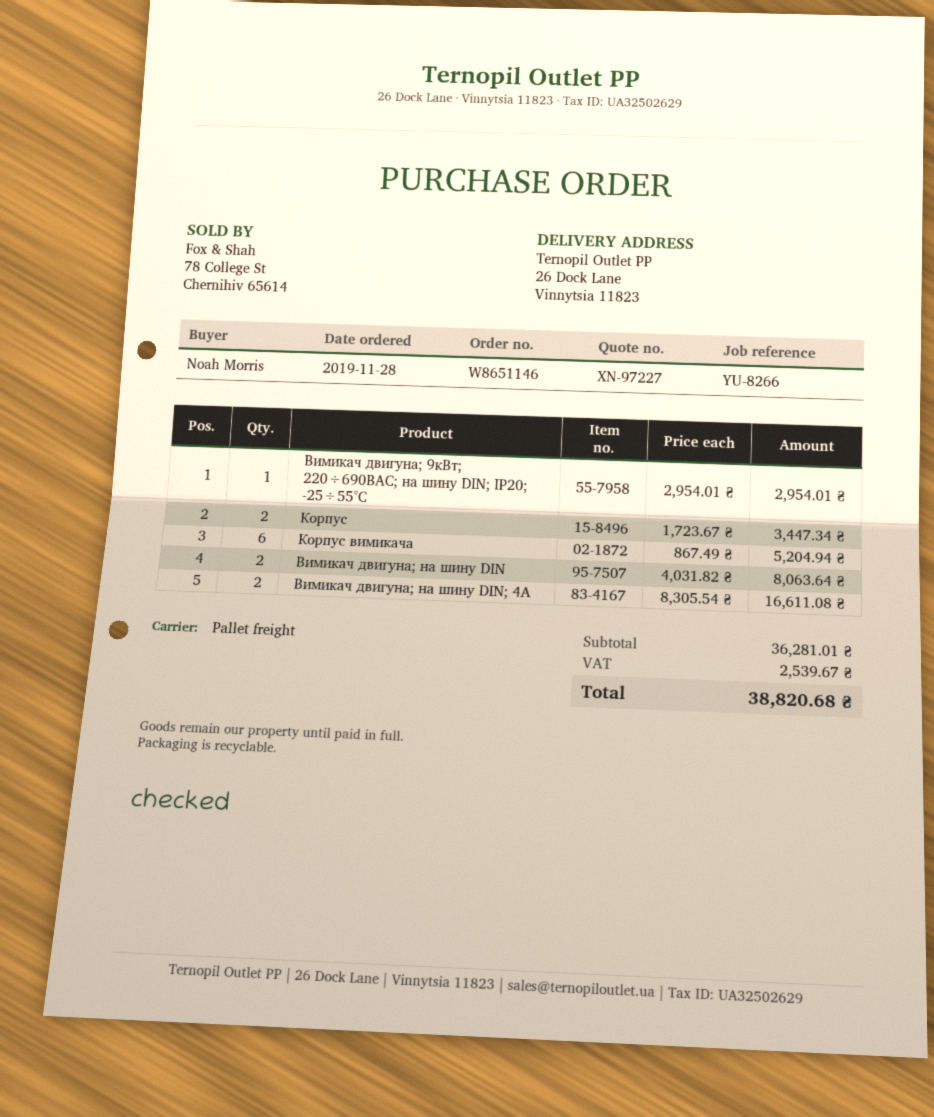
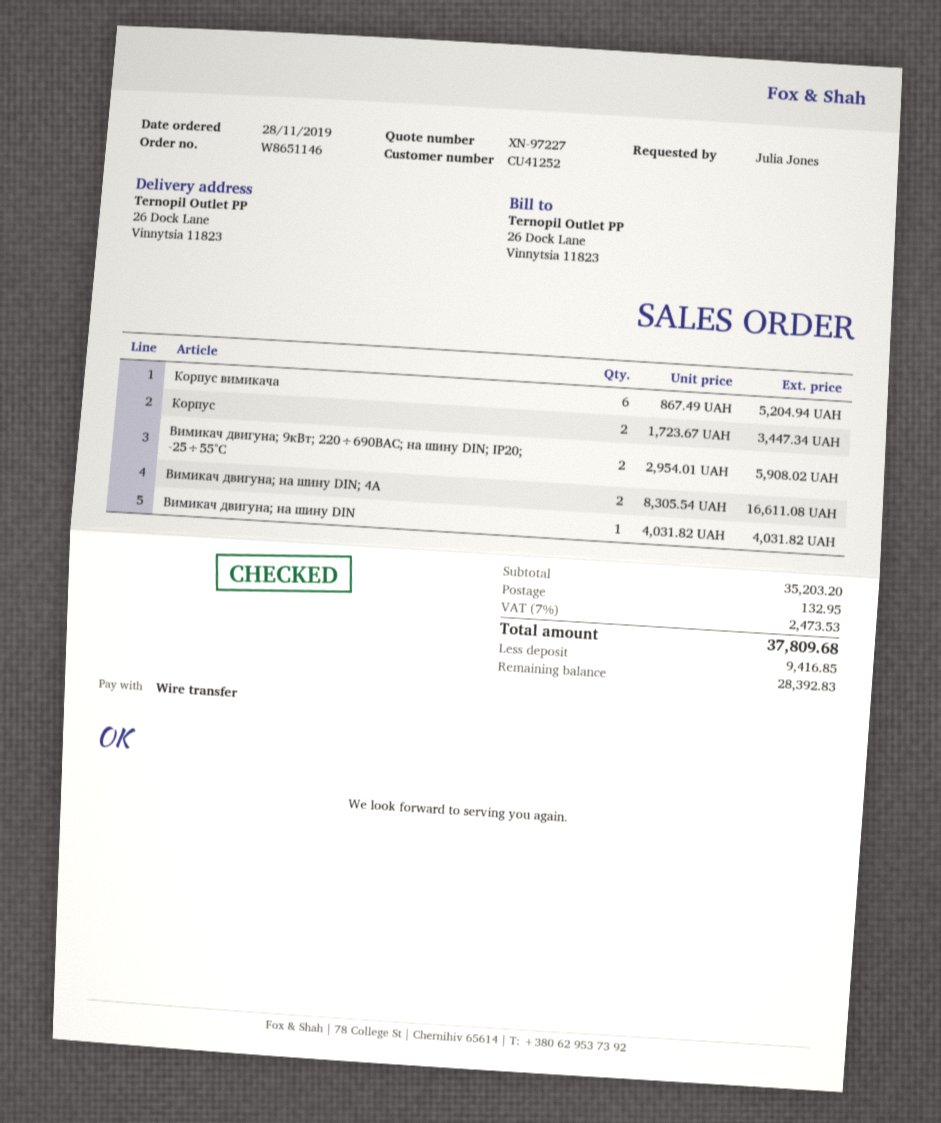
ordered by: Noah Morris -> Julia Jones
Вимикач двигуна; 9кВт; 220÷690ВAC; на шину DIN; IP20; -25÷55°C: 1 x 2954.01 = 2954.01 -> 2 x 2954.01 = 5908.02
Вимикач двигуна; на шину DIN: 2 x 4031.82 = 8063.64 -> 1 x 4031.82 = 4031.82
subtotal: 36281.01 -> 35203.20
shipping: none -> 132.95
tax: 2539.67 -> 2473.53
total: 38820.68 -> 37809.68

